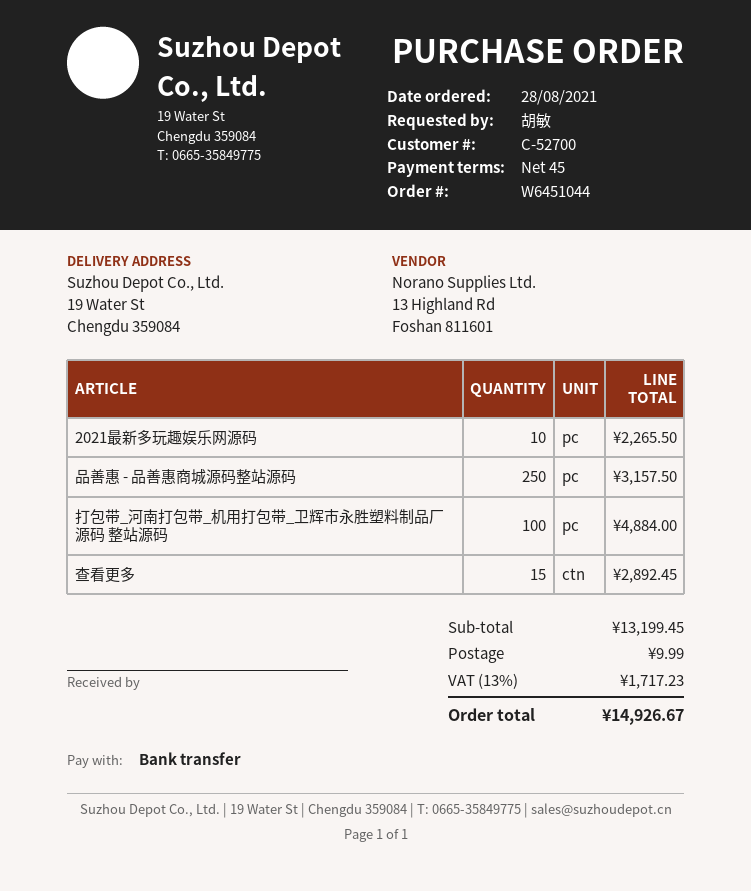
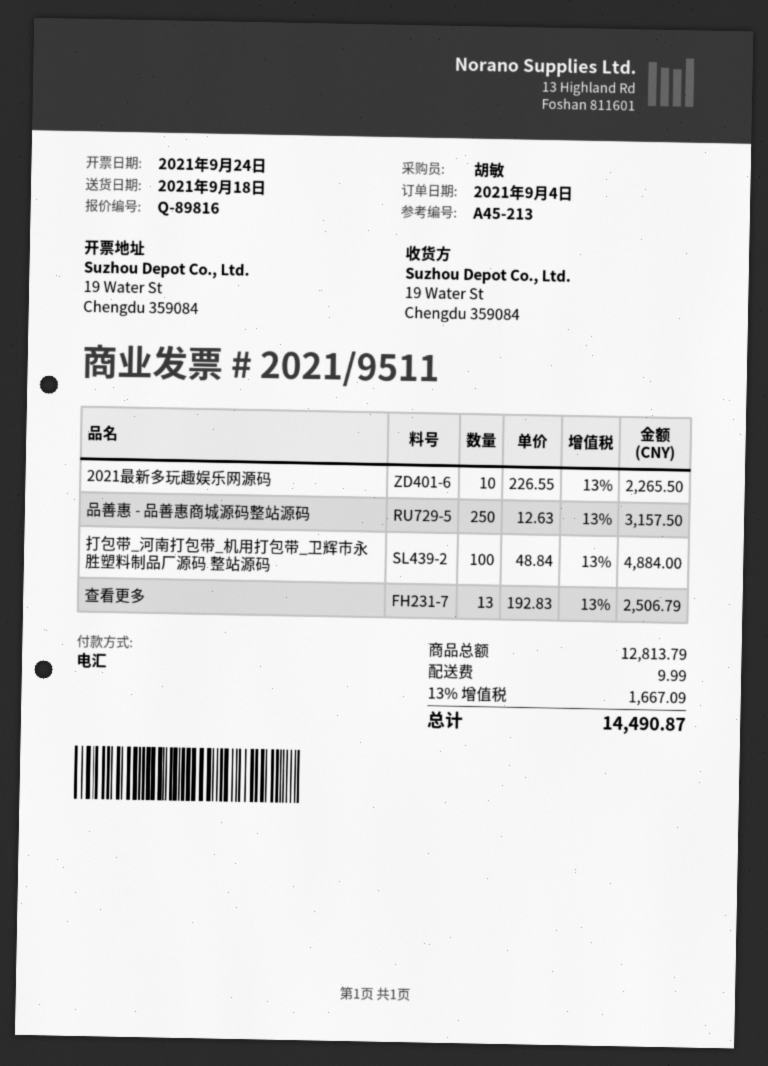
order date: 2021-08-28 -> 2021-09-04
查看更多: 15 for 2892.45 -> 13 for 2506.79
subtotal: 13199.45 -> 12813.79
tax: 13% = 1717.23 -> 13% = 1667.09
total: 14926.67 -> 14490.87

